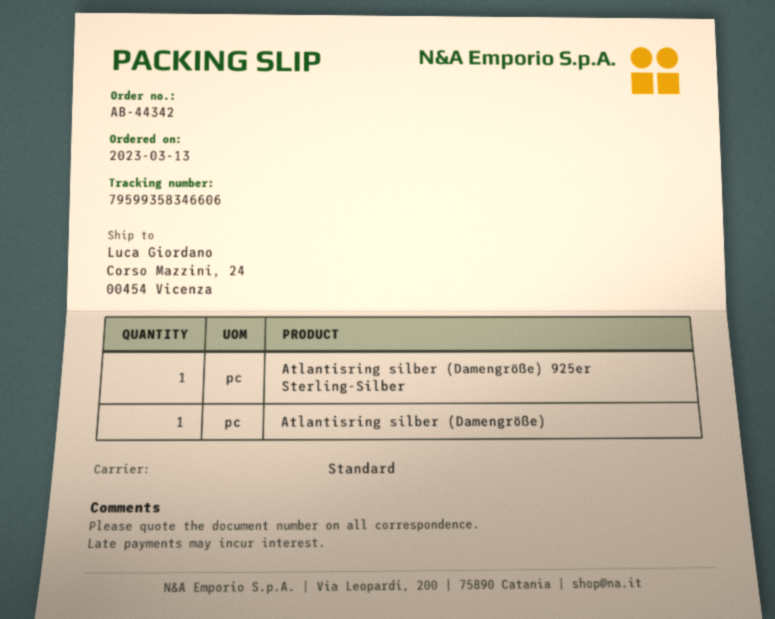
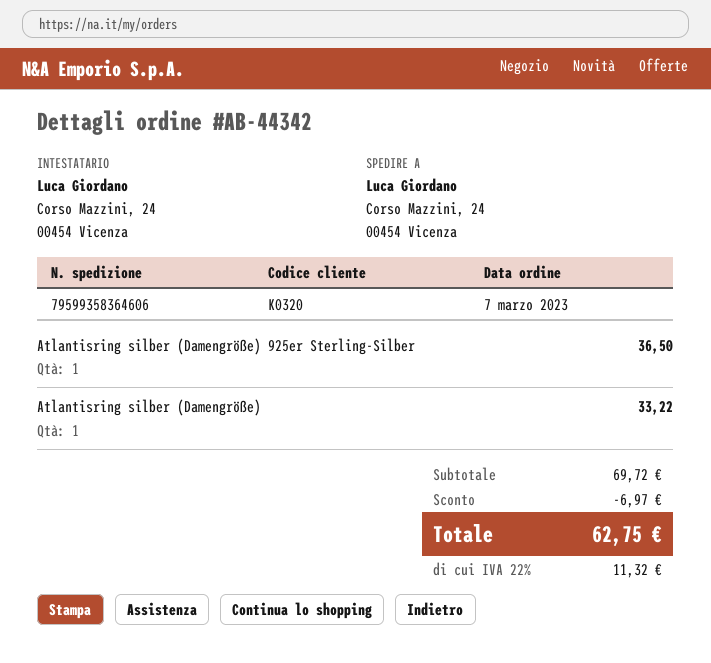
order date: 2023-03-13 -> 2023-03-07
tracking number: 79599358346606 -> 79599358364606

